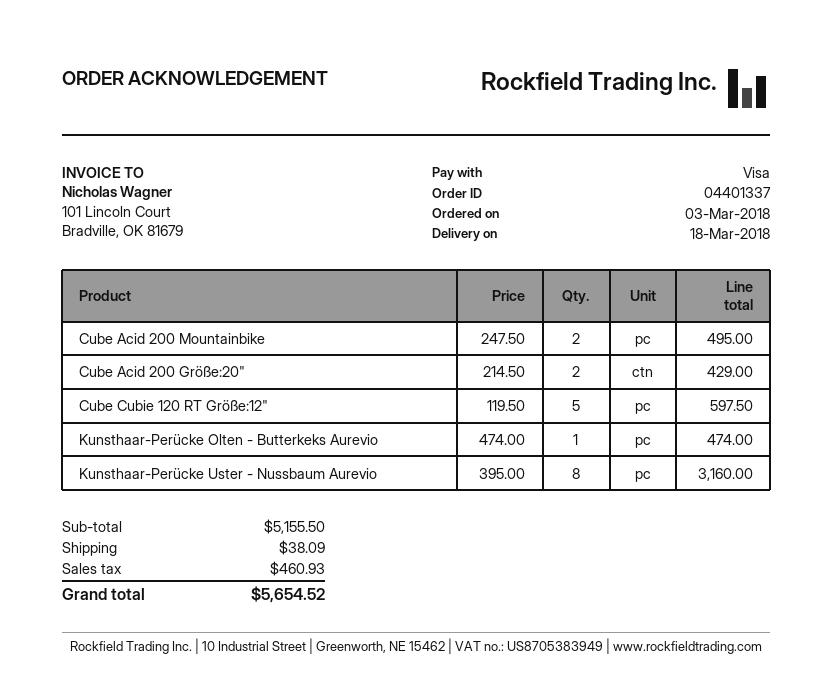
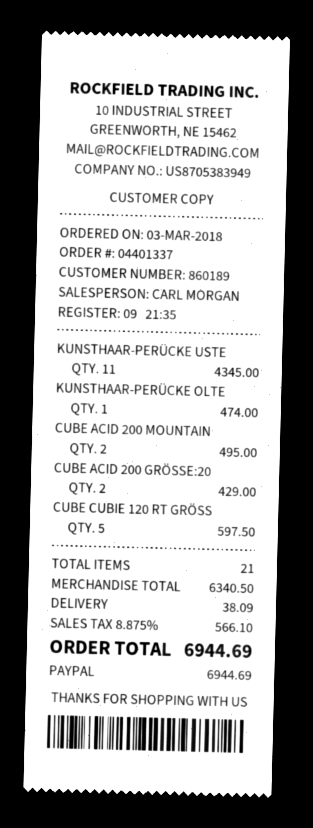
payment method: Visa -> PayPal
Kunsthaar-Perücke Uster - Nussbaum Aurevio: 8 for 3160.00 -> 11 for 4345.00
subtotal: 5155.50 -> 6340.50
tax: 460.93 -> 566.10
total: 5654.52 -> 6944.69

